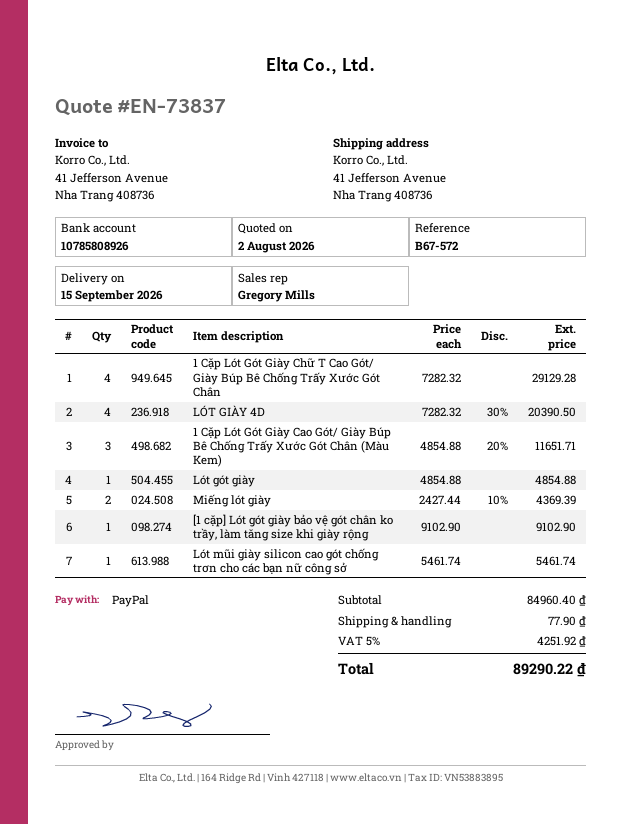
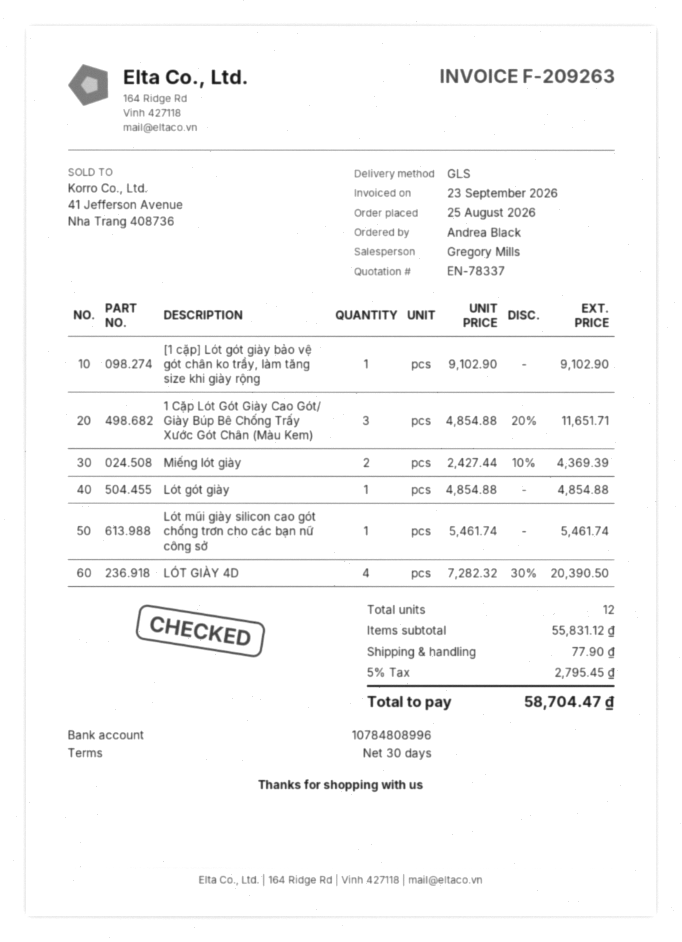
quote number: EN-73837 -> EN-78337
bank account: 10785808926 -> 10784808996
1 Cặp Lót Gót Giày Chữ T Cao Gót/ Giày Búp Bê Chống Trấy Xước Gót Chân: 4 x 7282.32 = 29129.28 -> none
subtotal: 84960.40 -> 55831.12
tax: 5% = 4251.92 -> 5% = 2795.45
total: 89290.22 -> 58704.47

